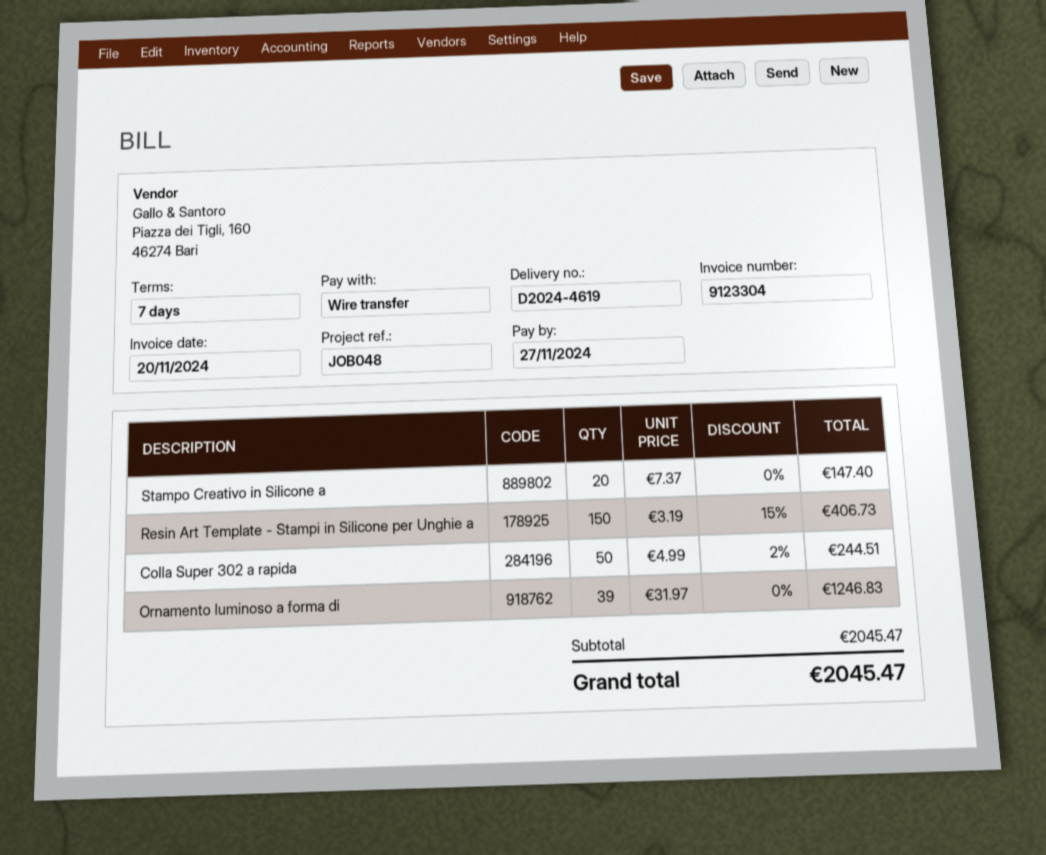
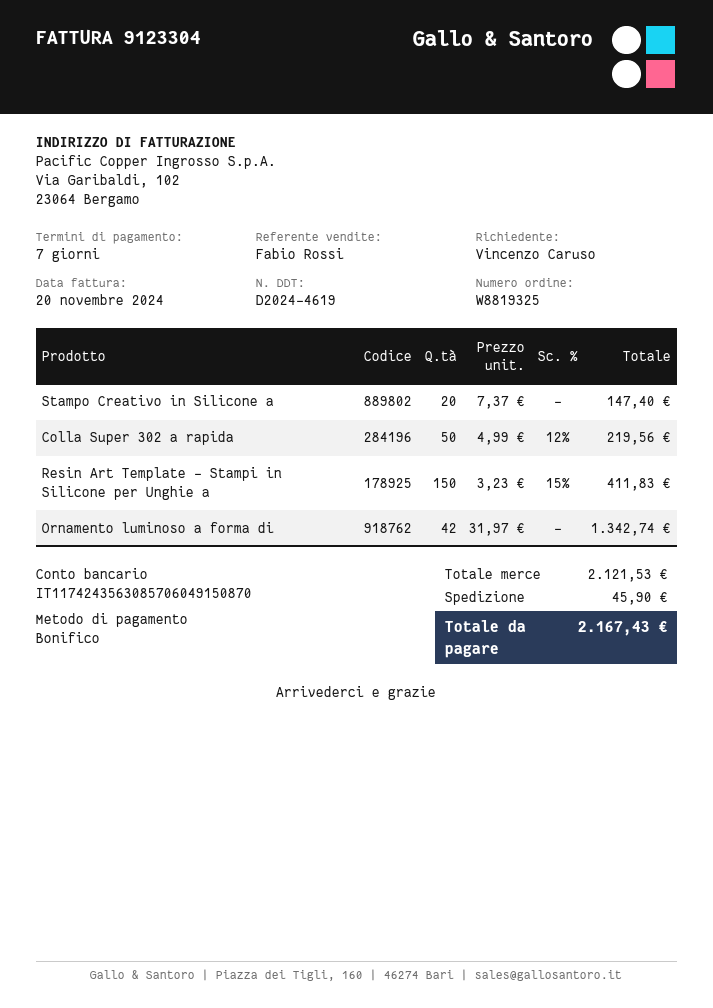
Resin Art Template - Stampi in Silicone per Unghie a: 150 x 3.19 - 15% = 406.73 -> 150 x 3.23 - 15% = 411.83
Colla Super 302 a rapida: 50 x 4.99 - 2% = 244.51 -> 50 x 4.99 - 12% = 219.56
Ornamento luminoso a forma di: 39 x 31.97 = 1246.83 -> 42 x 31.97 = 1342.74
subtotal: 2045.47 -> 2121.53
shipping: none -> 45.90
total: 2045.47 -> 2167.43

